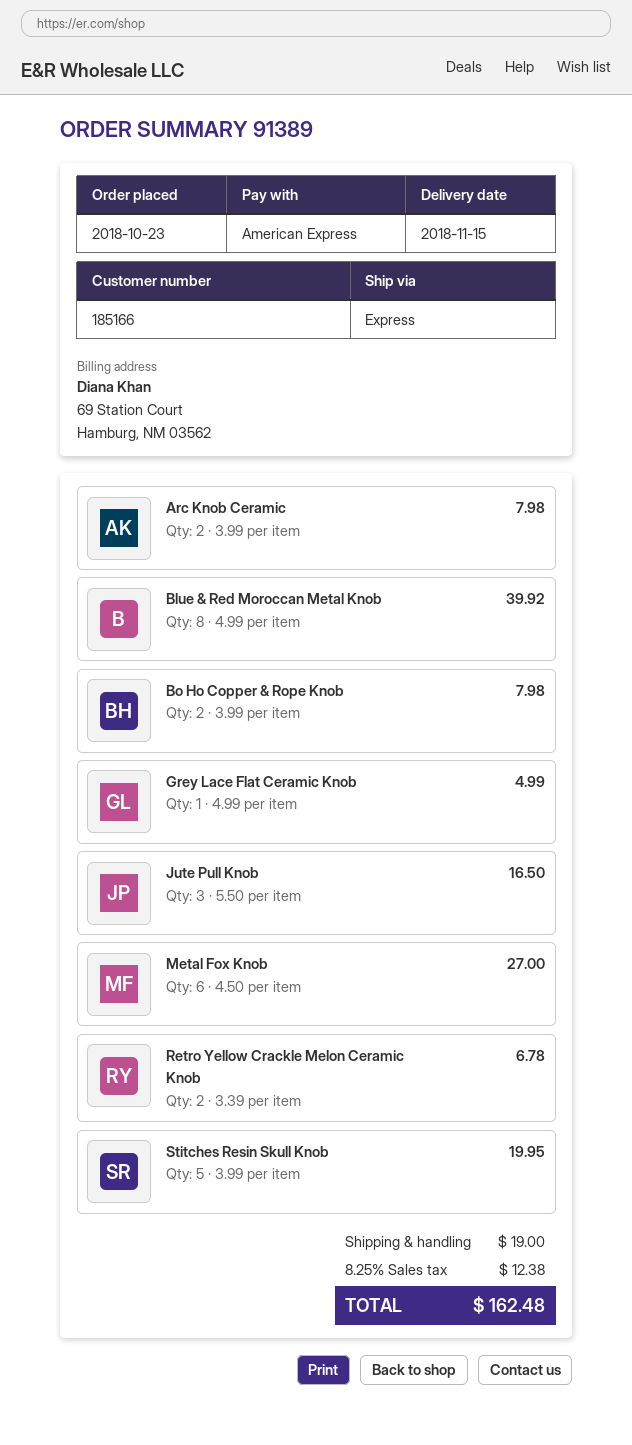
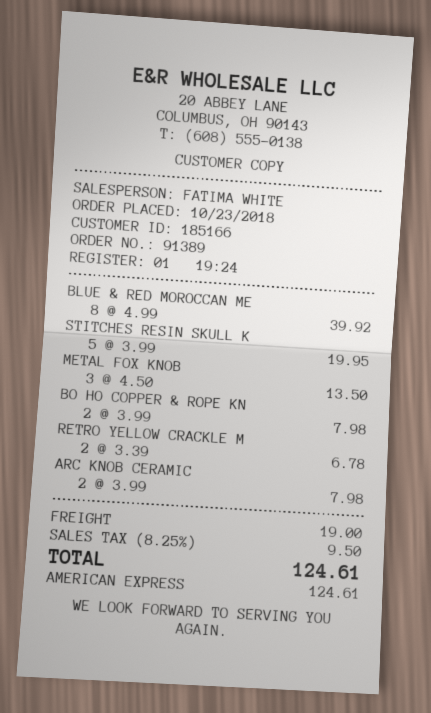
Grey Lace Flat Ceramic Knob: 1 x 4.99 = 4.99 -> none
Jute Pull Knob: 3 x 5.50 = 16.50 -> none
Metal Fox Knob: 6 x 4.50 = 27.00 -> 3 x 4.50 = 13.50
tax: 8.25% = 12.38 -> 8.25% = 9.50
total: 162.48 -> 124.61

